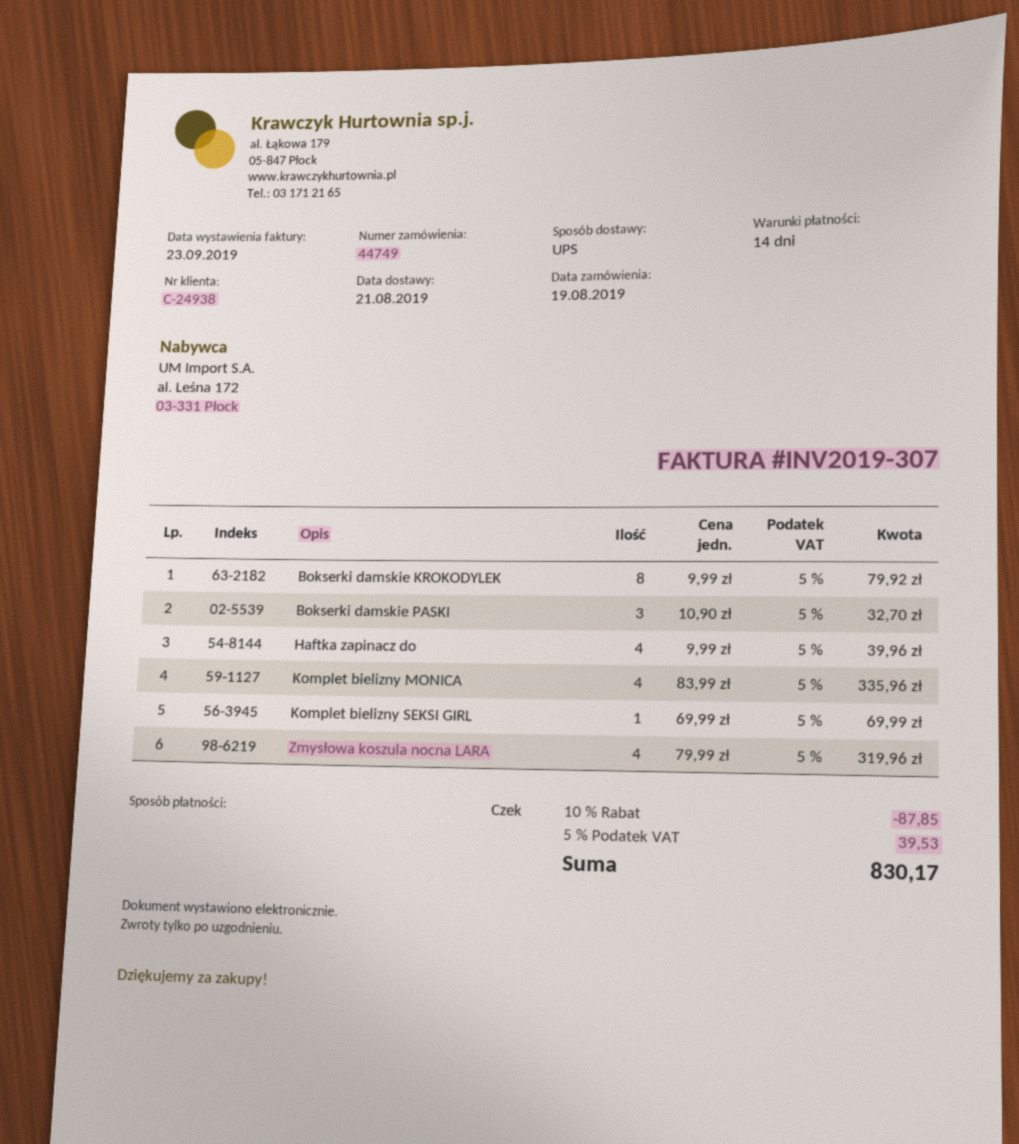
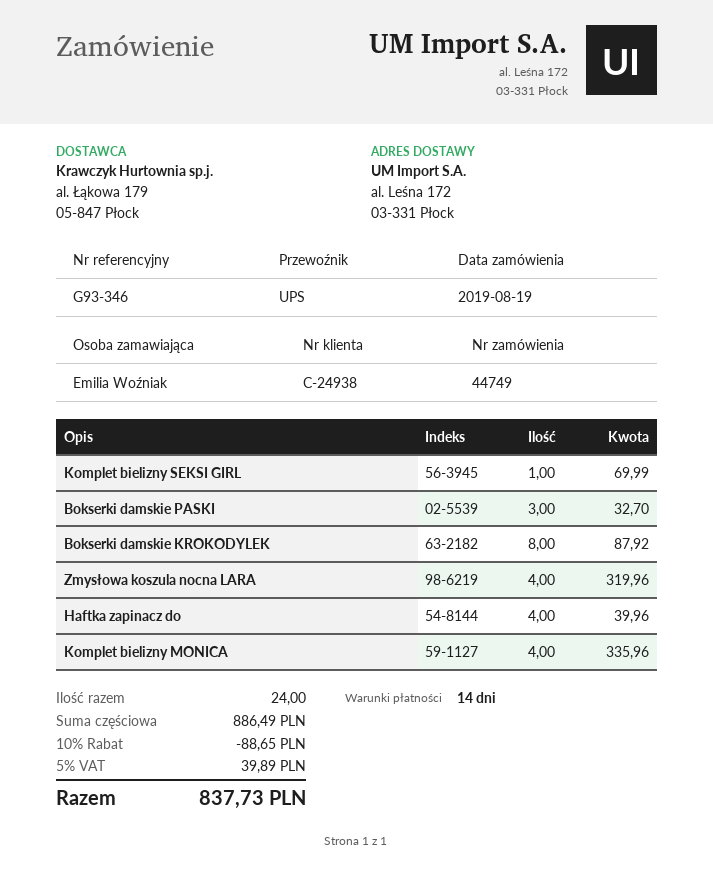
Bokserki damskie KROKODYLEK: 8 for 79.92 -> 8 for 87.92
discount: 10% = 87.85 -> 10% = 88.65
tax: 5% = 39.53 -> 5% = 39.89
total: 830.17 -> 837.73

